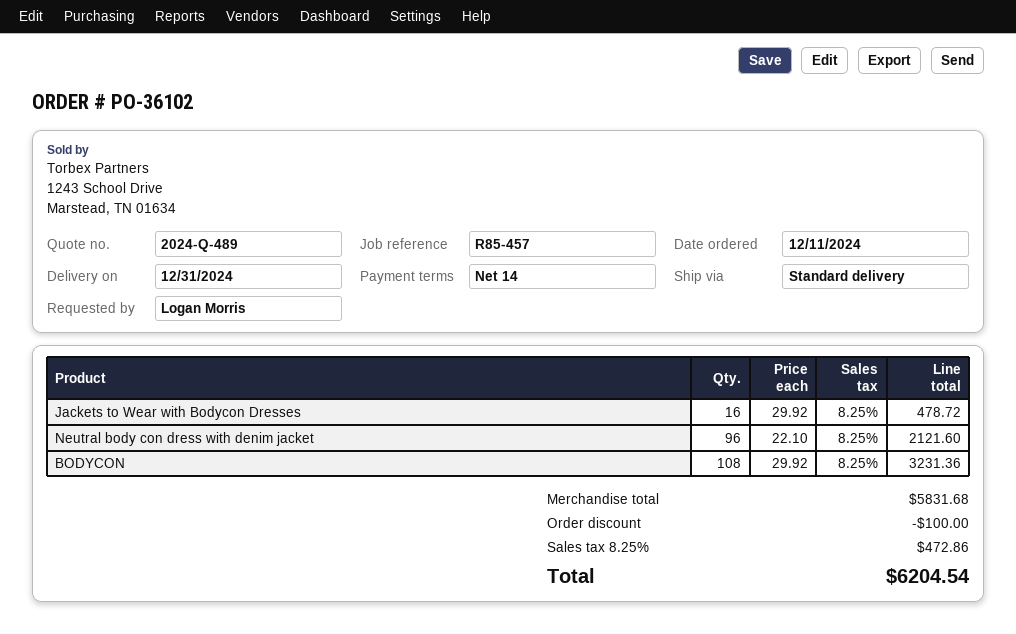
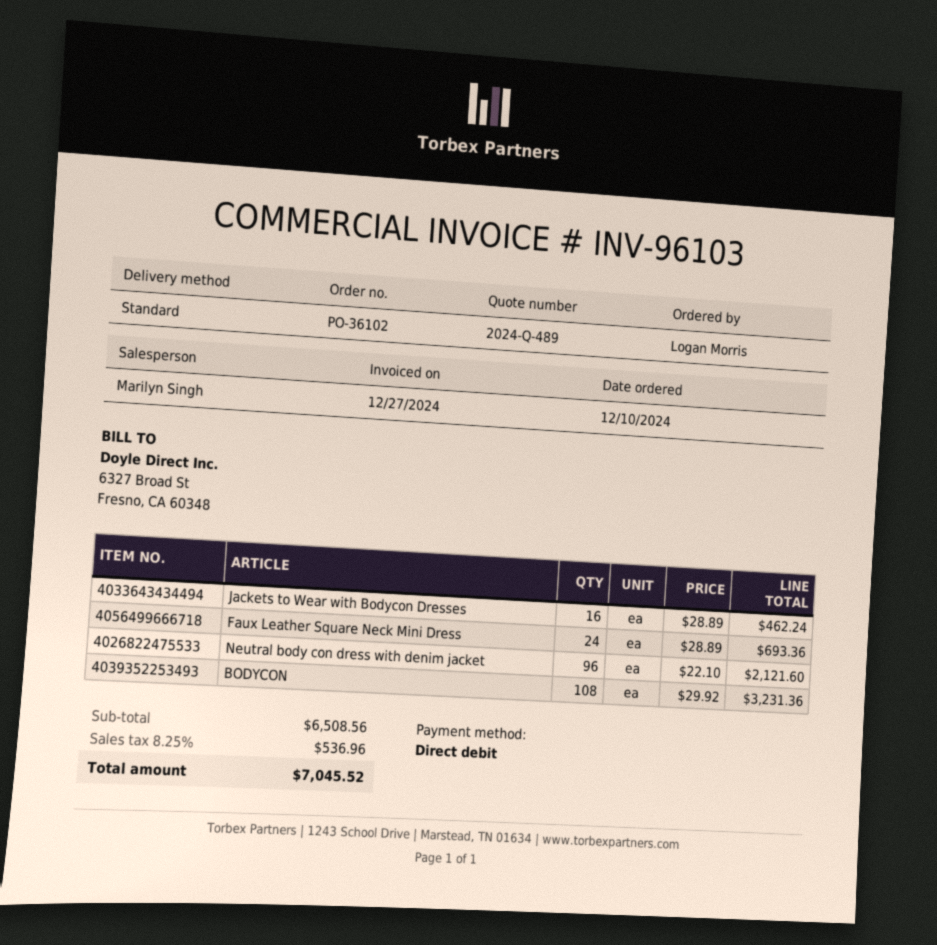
order date: 2024-12-11 -> 2024-12-10
Jackets to Wear with Bodycon Dresses: 16 x 29.92 = 478.72 -> 16 x 28.89 = 462.24
Faux Leather Square Neck Mini Dress: none -> 24 x 28.89 = 693.36
subtotal: 5831.68 -> 6508.56
discount: 100.00 -> none
tax: 8.25% = 472.86 -> 8.25% = 536.96
total: 6204.54 -> 7045.52

